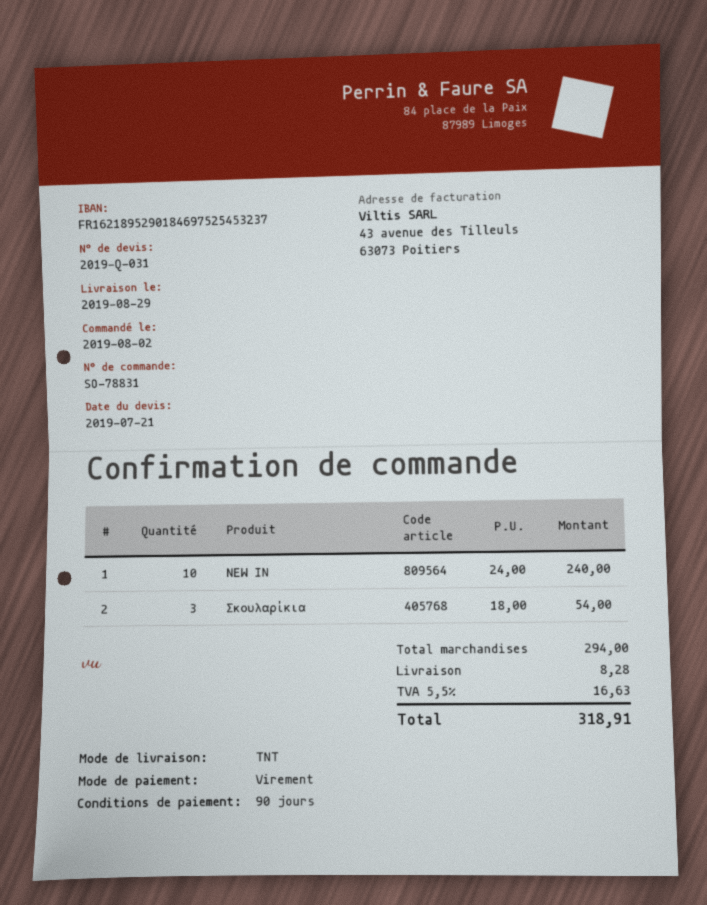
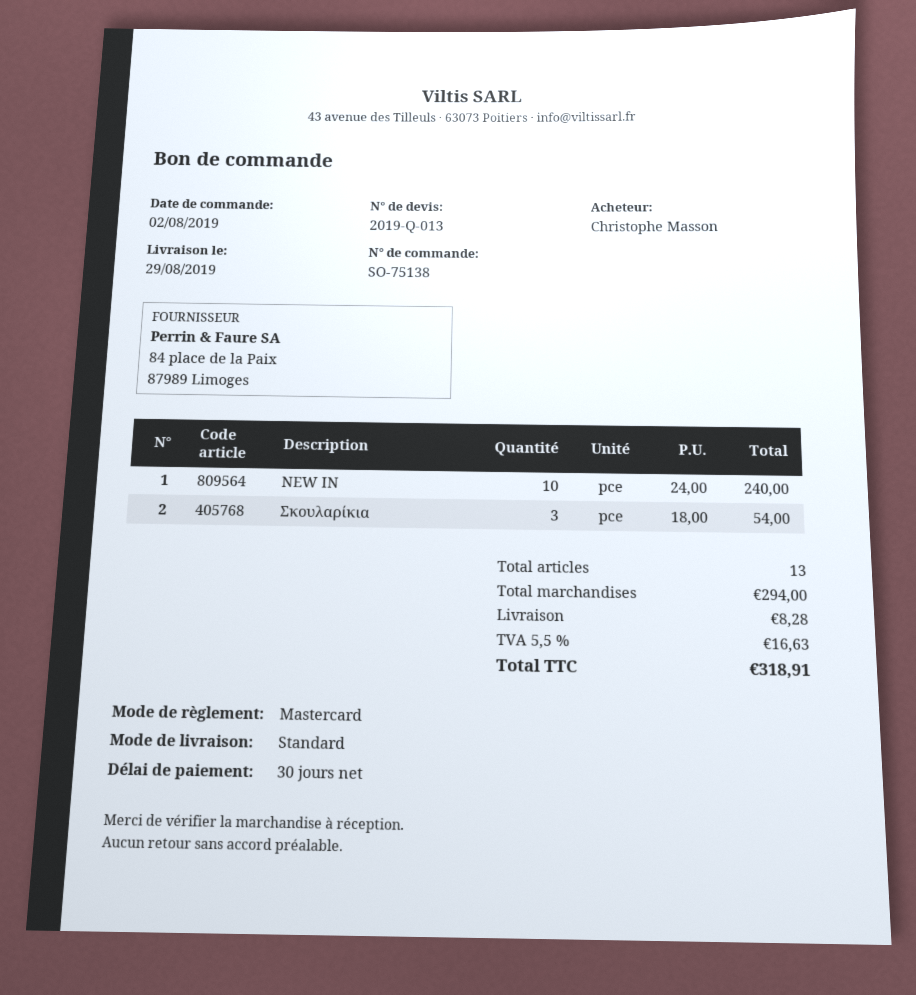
quote number: 2019-Q-031 -> 2019-Q-013
order number: SO-78831 -> SO-75138
payment terms: 90 days -> 30 days
payment method: bank transfer -> Mastercard
shipping method: TNT -> standard

